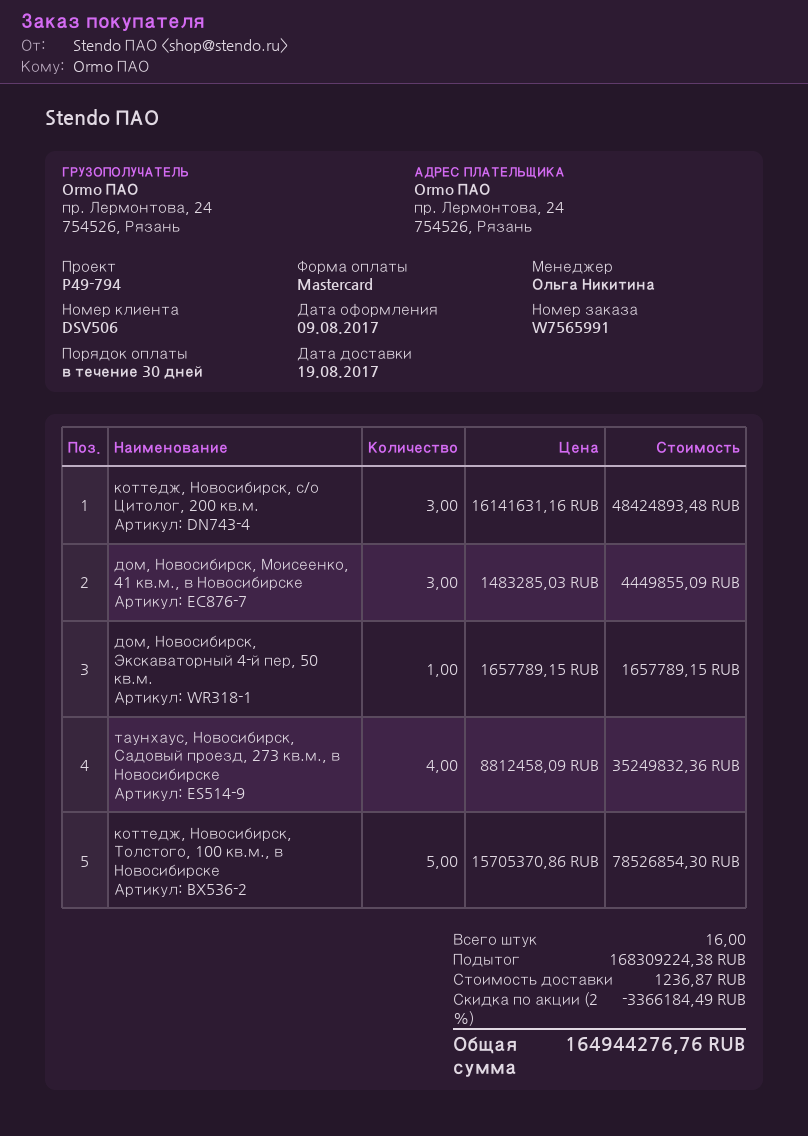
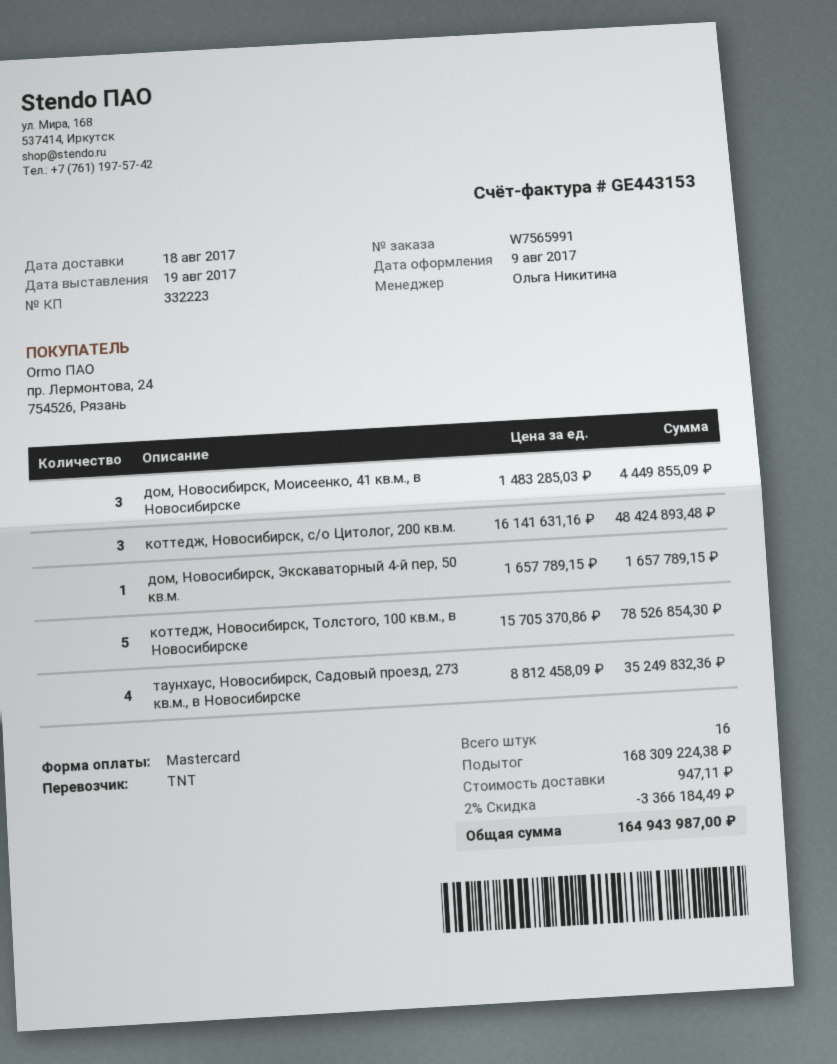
delivery date: 2017-08-19 -> 2017-08-18
shipping: 1236.87 -> 947.11
total: 164944276.76 -> 164943987.00

